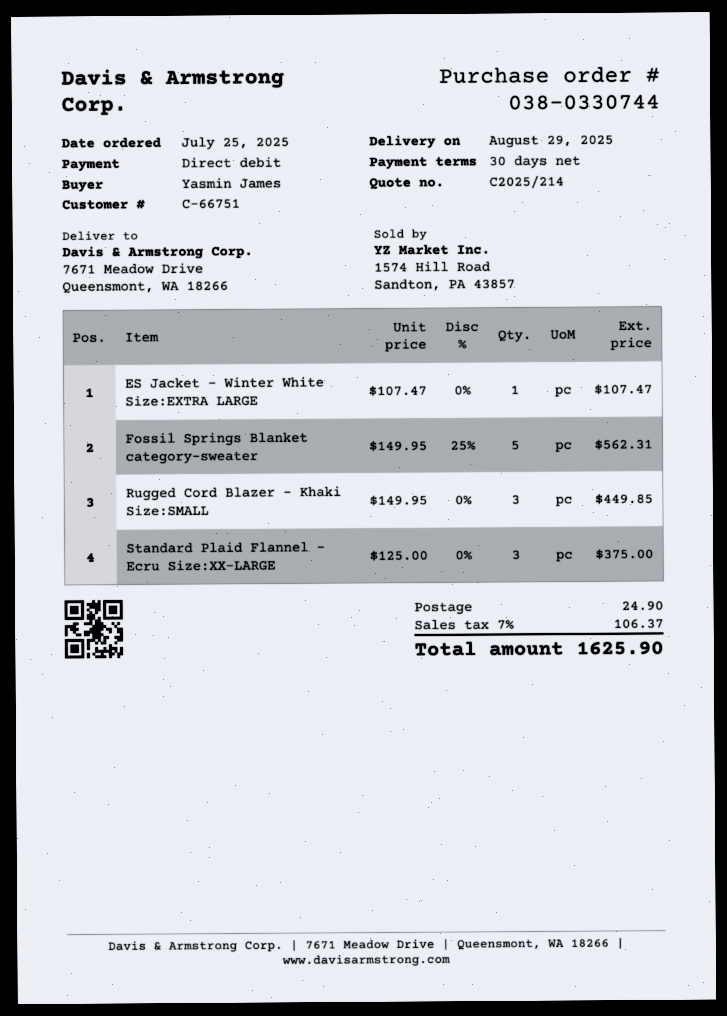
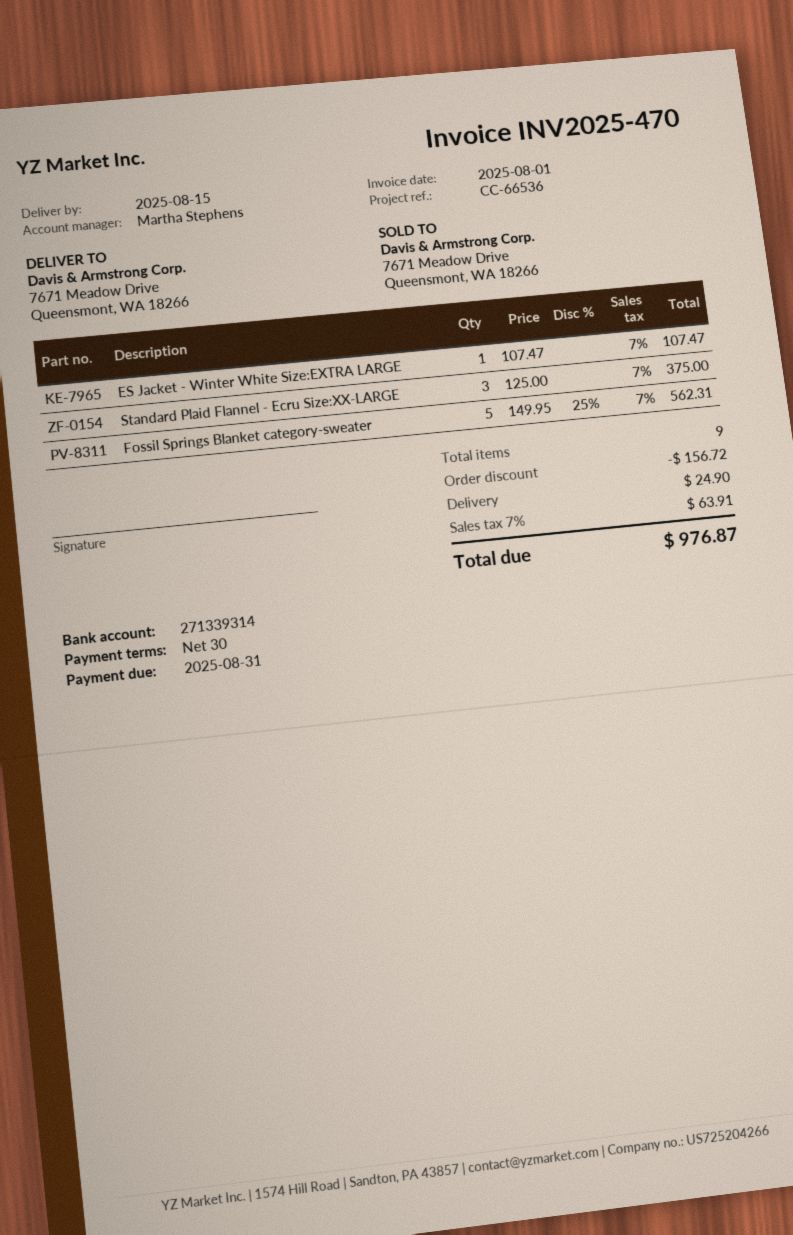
delivery date: 2025-08-29 -> 2025-08-15
Rugged Cord Blazer - Khaki Size:SMALL: 3 x 149.95 = 449.85 -> none
discount: none -> 156.72
tax: 7% = 106.37 -> 7% = 63.91
total: 1625.90 -> 976.87

